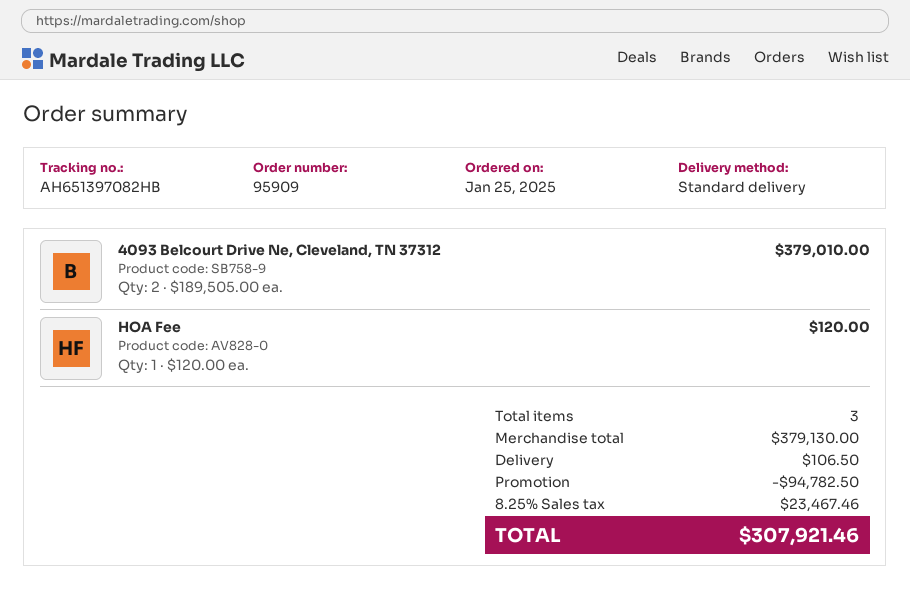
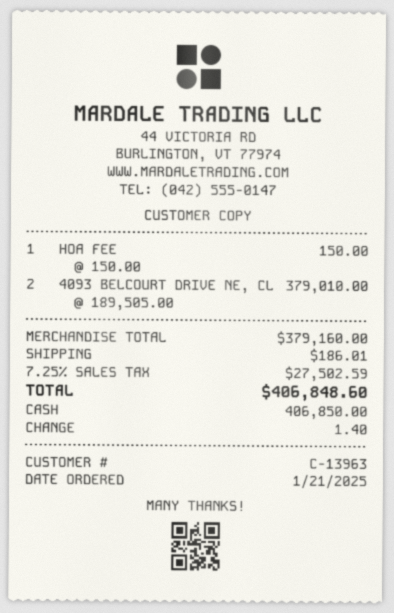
order date: 2025-01-25 -> 2025-01-21
HOA Fee: 1 x 120.00 = 120.00 -> 1 x 150.00 = 150.00
subtotal: 379130.00 -> 379160.00
discount: 94782.50 -> none
shipping: 106.50 -> 186.01
tax: 8.25% = 23467.46 -> 7.25% = 27502.59
total: 307921.46 -> 406848.60

